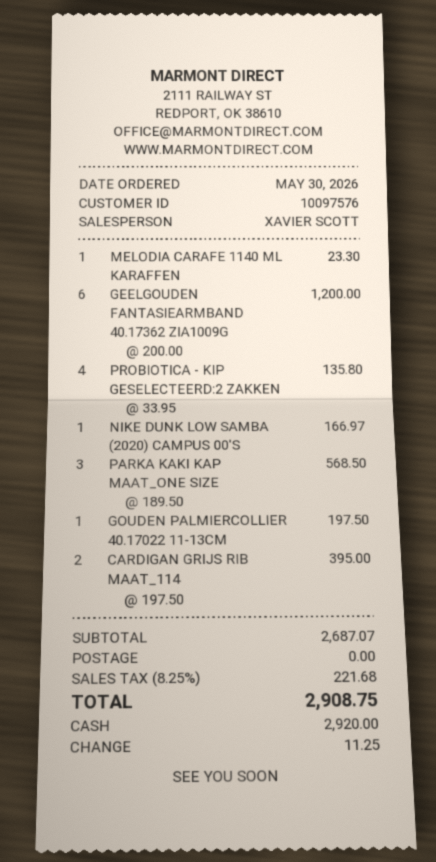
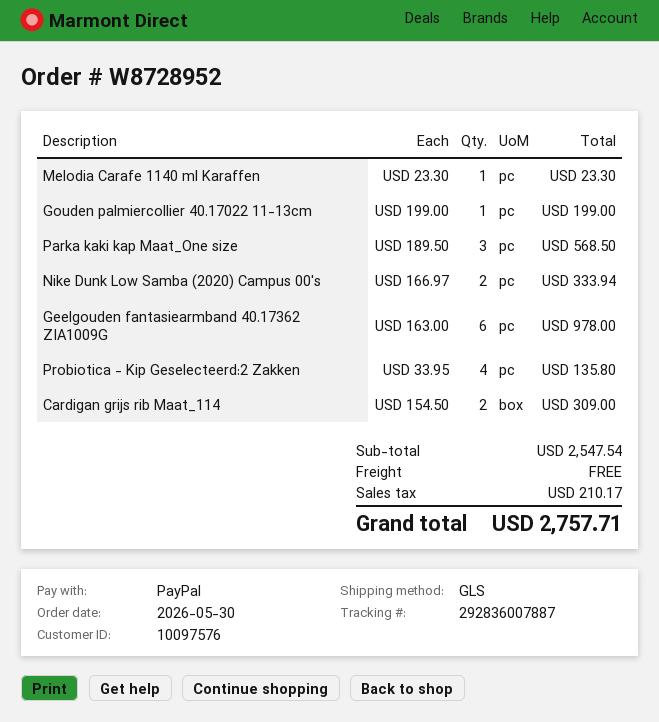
payment method: cash -> PayPal
GEELGOUDEN FANTASIEARMBAND 40.17362 ZIA1009G: 6 x 200.00 = 1200.00 -> 6 x 163.00 = 978.00
NIKE DUNK LOW SAMBA (2020) CAMPUS 00'S: 1 x 166.97 = 166.97 -> 2 x 166.97 = 333.94
GOUDEN PALMIERCOLLIER 40.17022 11-13CM: 1 x 197.50 = 197.50 -> 1 x 199.00 = 199.00
CARDIGAN GRIJS RIB MAAT_114: 2 x 197.50 = 395.00 -> 2 x 154.50 = 309.00
subtotal: 2687.07 -> 2547.54
tax: 221.68 -> 210.17
total: 2908.75 -> 2757.71

